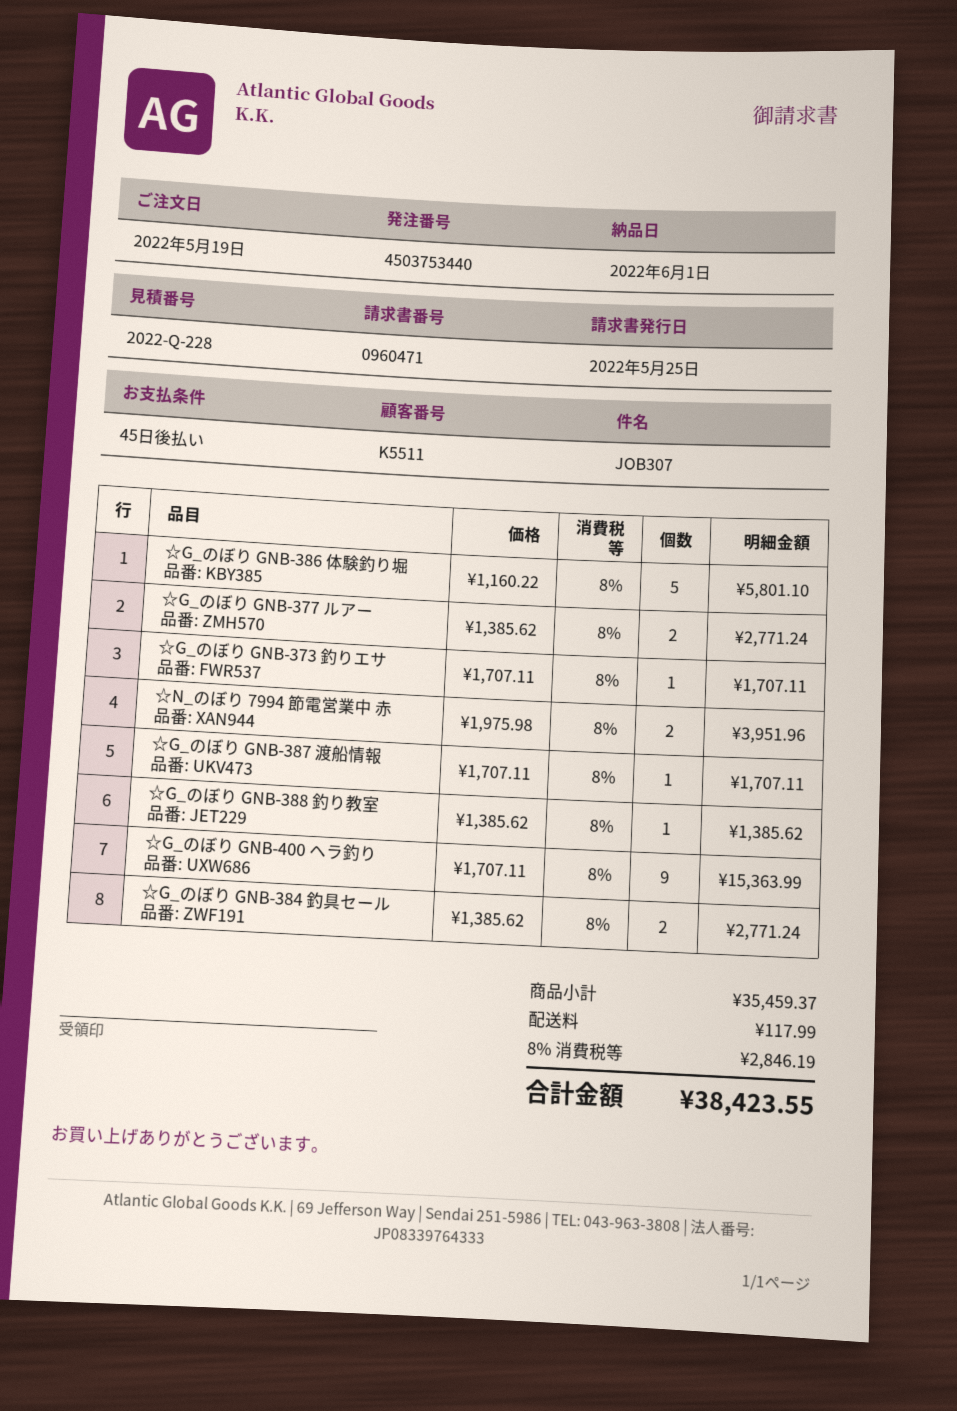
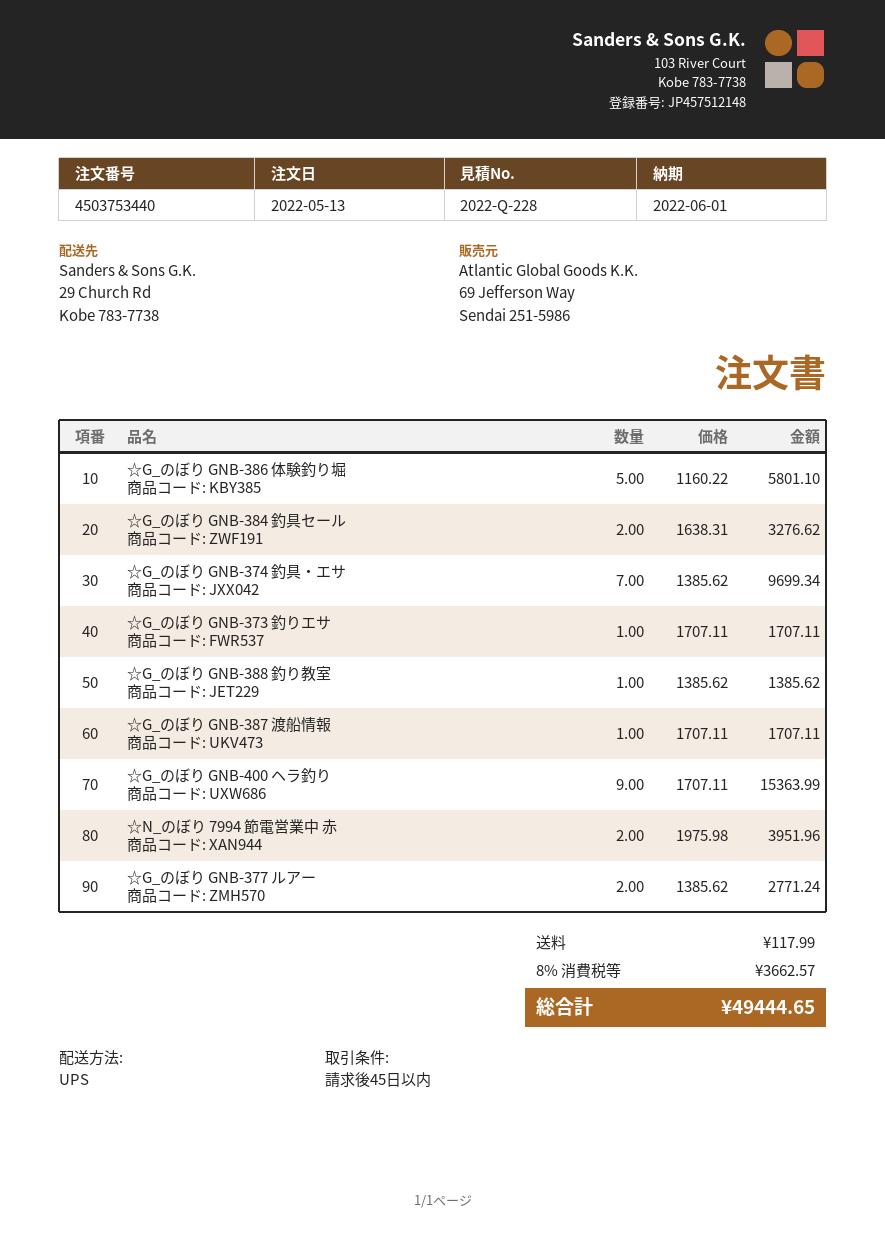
order date: 2022-05-19 -> 2022-05-13
☆G_のぼり GNB-384 釣具セール: 2 x 1385.62 = 2771.24 -> 2 x 1638.31 = 3276.62
☆G_のぼり GNB-374 釣具・エサ: none -> 7 x 1385.62 = 9699.34
tax: 8% = 2846.19 -> 8% = 3662.57
total: 38423.55 -> 49444.65

